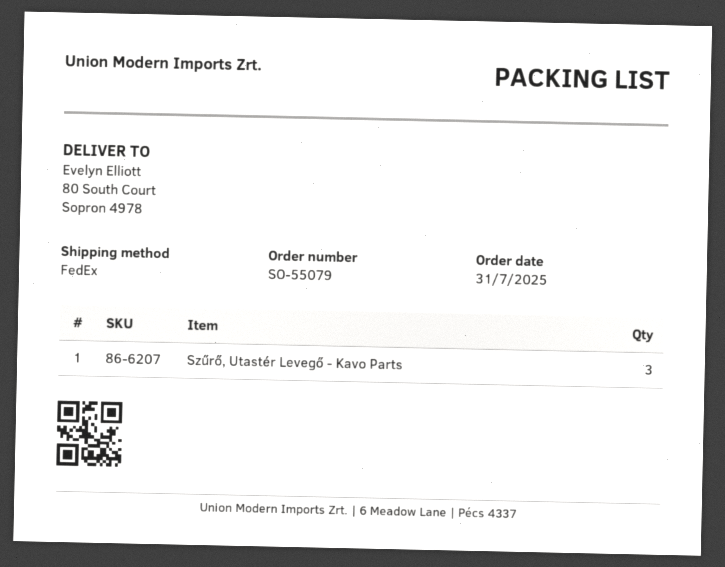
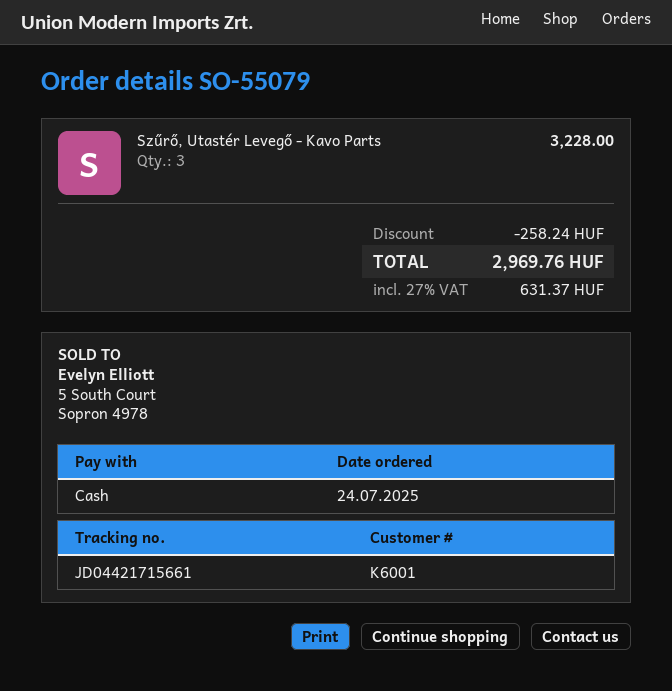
order date: 2025-07-31 -> 2025-07-24

